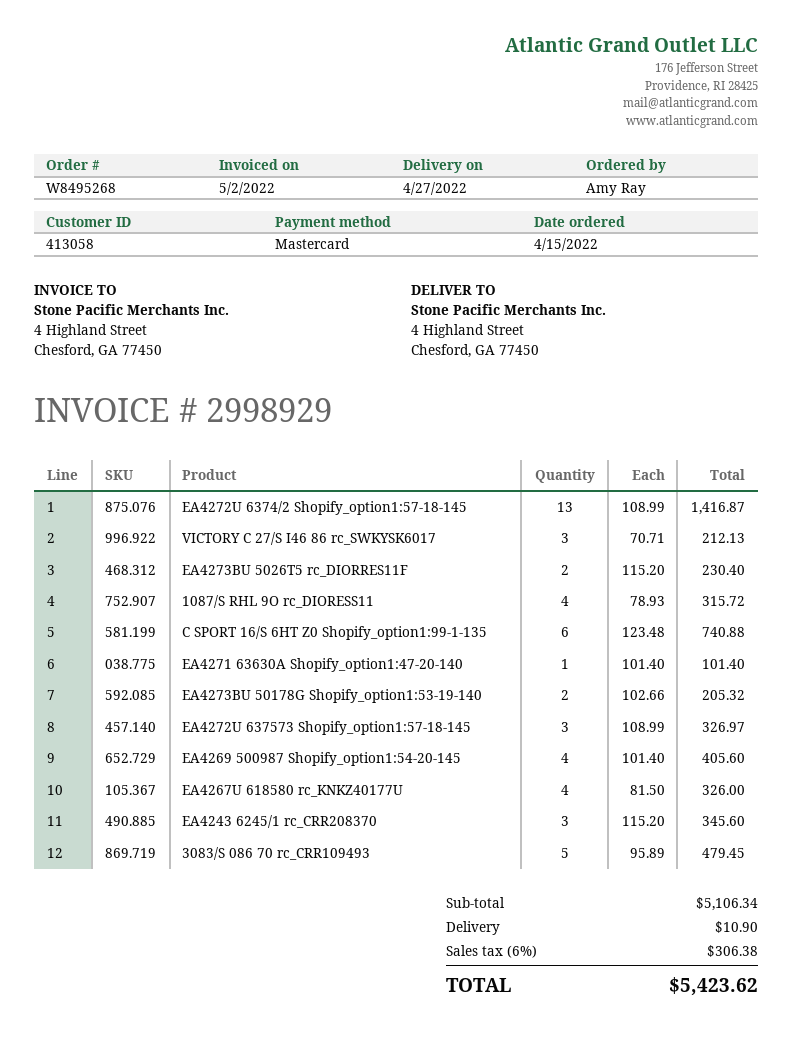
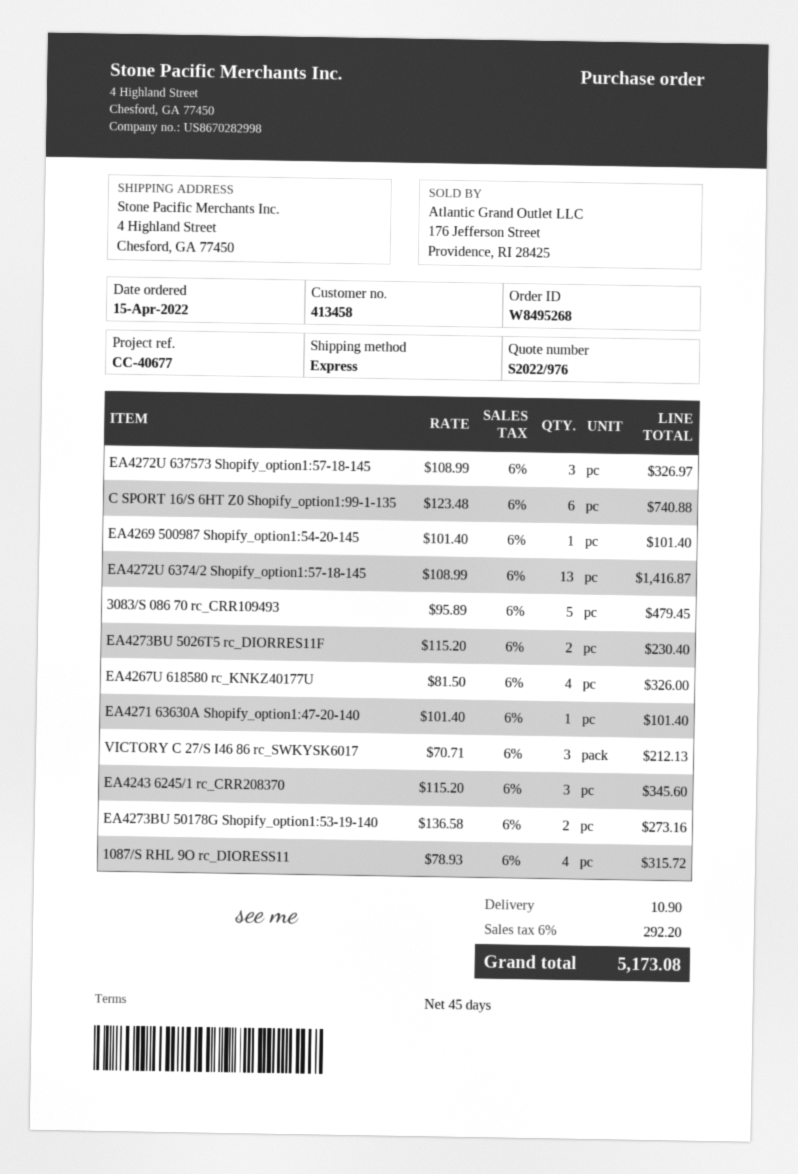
customer number: 413058 -> 413458
EA4273BU 50178G Shopify_option1:53-19-140: 2 x 102.66 = 205.32 -> 2 x 136.58 = 273.16
EA4269 500987 Shopify_option1:54-20-145: 4 x 101.40 = 405.60 -> 1 x 101.40 = 101.40
tax: 6% = 306.38 -> 6% = 292.20
total: 5423.62 -> 5173.08

